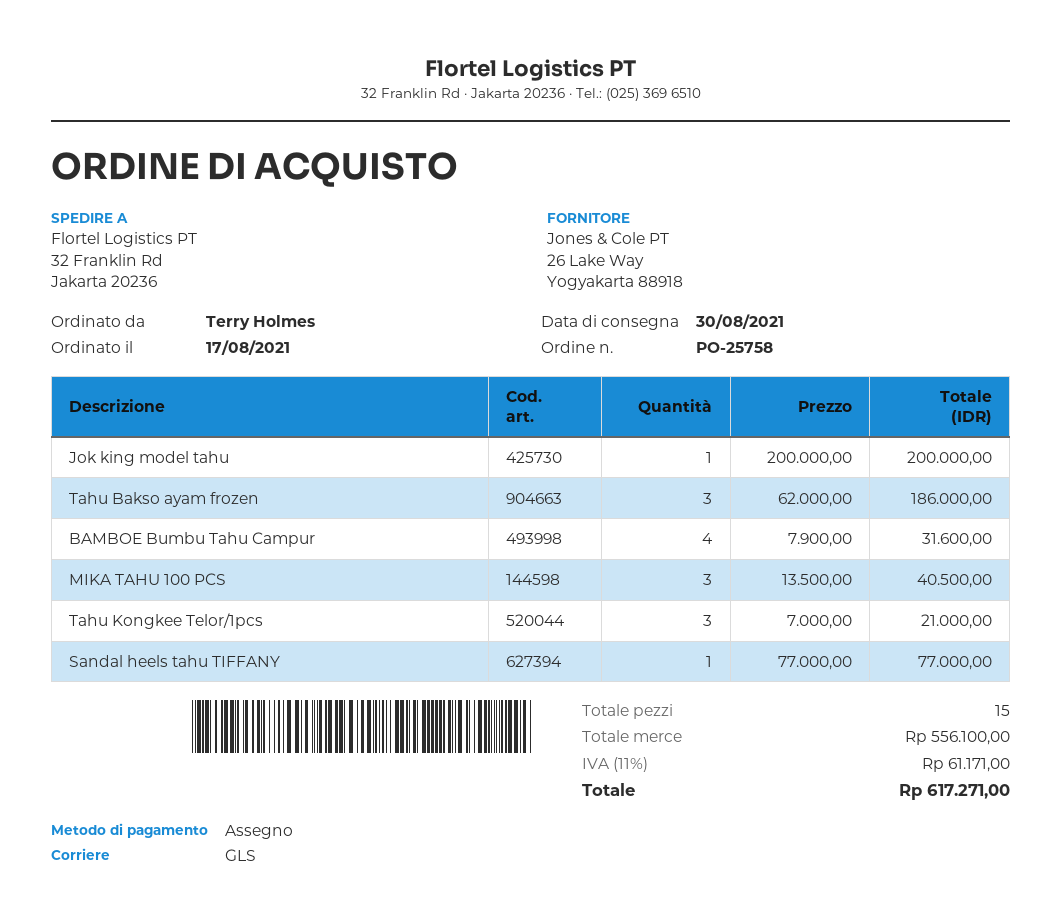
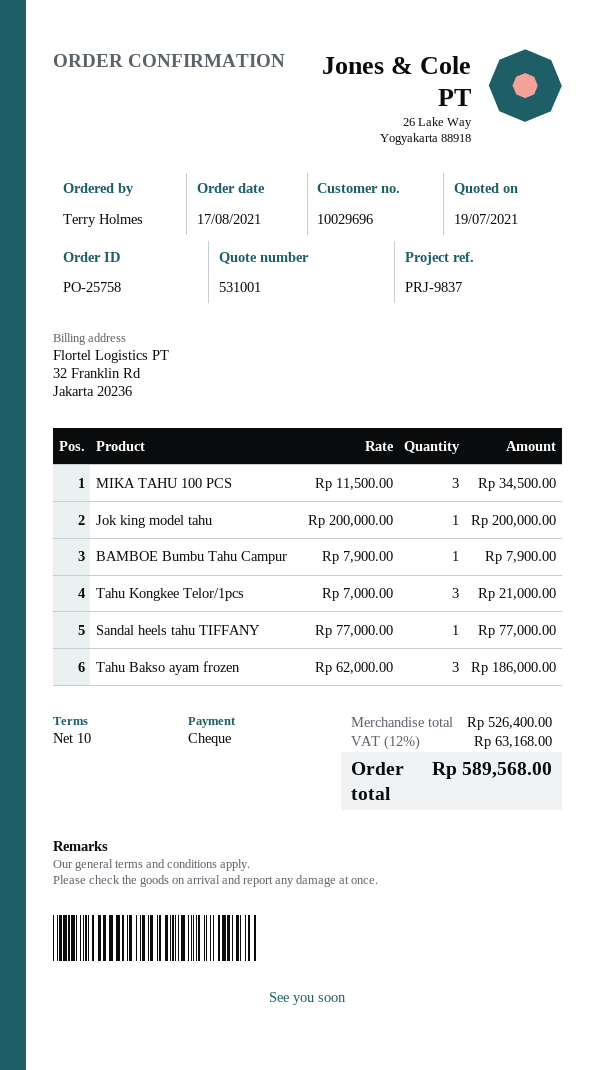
BAMBOE Bumbu Tahu Campur: 4 x 7900.00 = 31600.00 -> 1 x 7900.00 = 7900.00
MIKA TAHU 100 PCS: 3 x 13500.00 = 40500.00 -> 3 x 11500.00 = 34500.00
subtotal: 556100.00 -> 526400.00
tax: 11% = 61171.00 -> 12% = 63168.00
total: 617271.00 -> 589568.00

